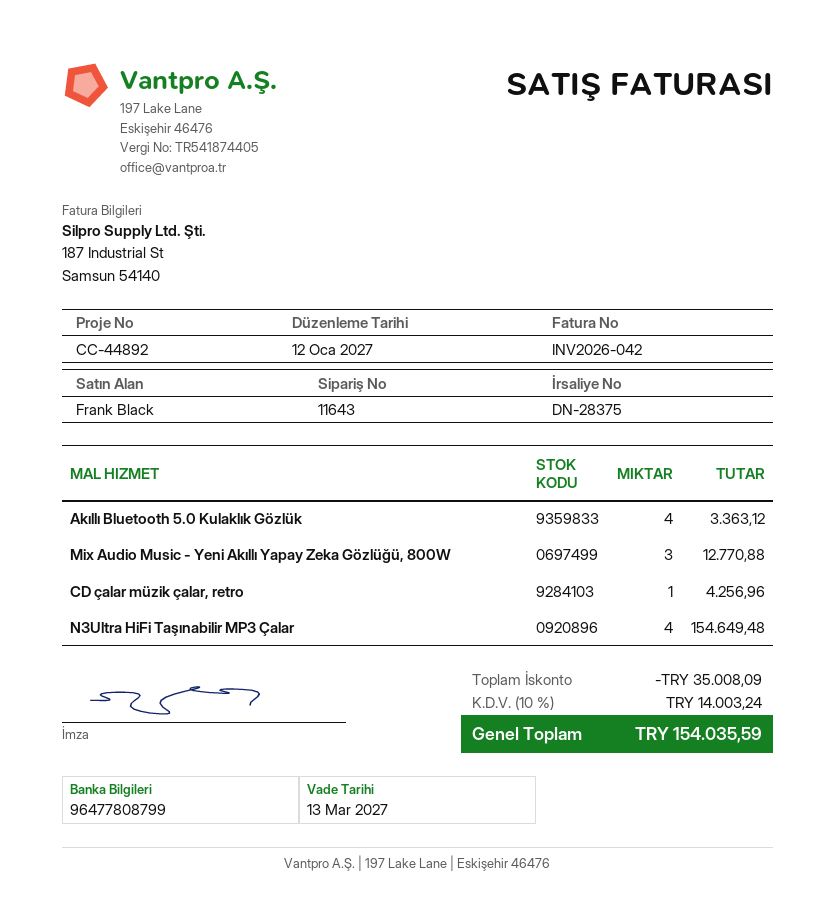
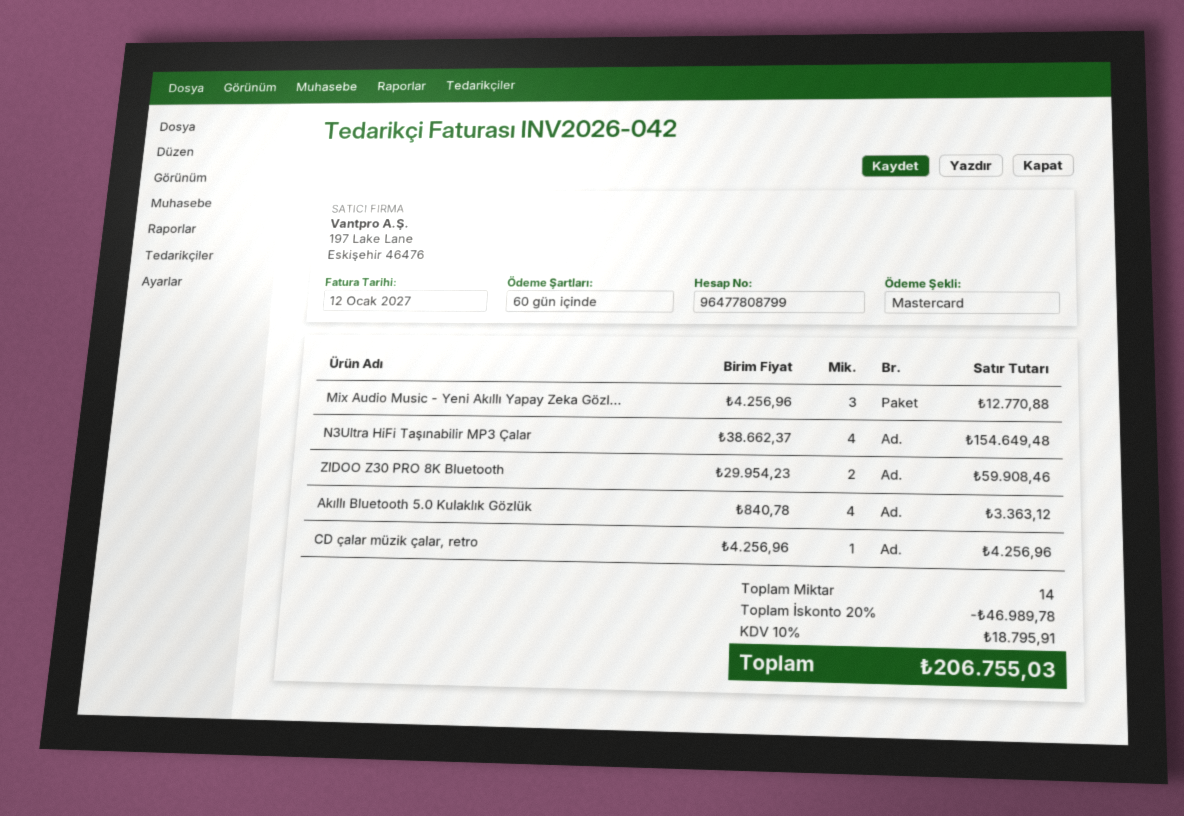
ZIDOO Z30 PRO 8K Bluetooth: none -> 2 for 59908.46
discount: 35008.09 -> 46989.78
tax: 10% = 14003.24 -> 10% = 18795.91
total: 154035.59 -> 206755.03

